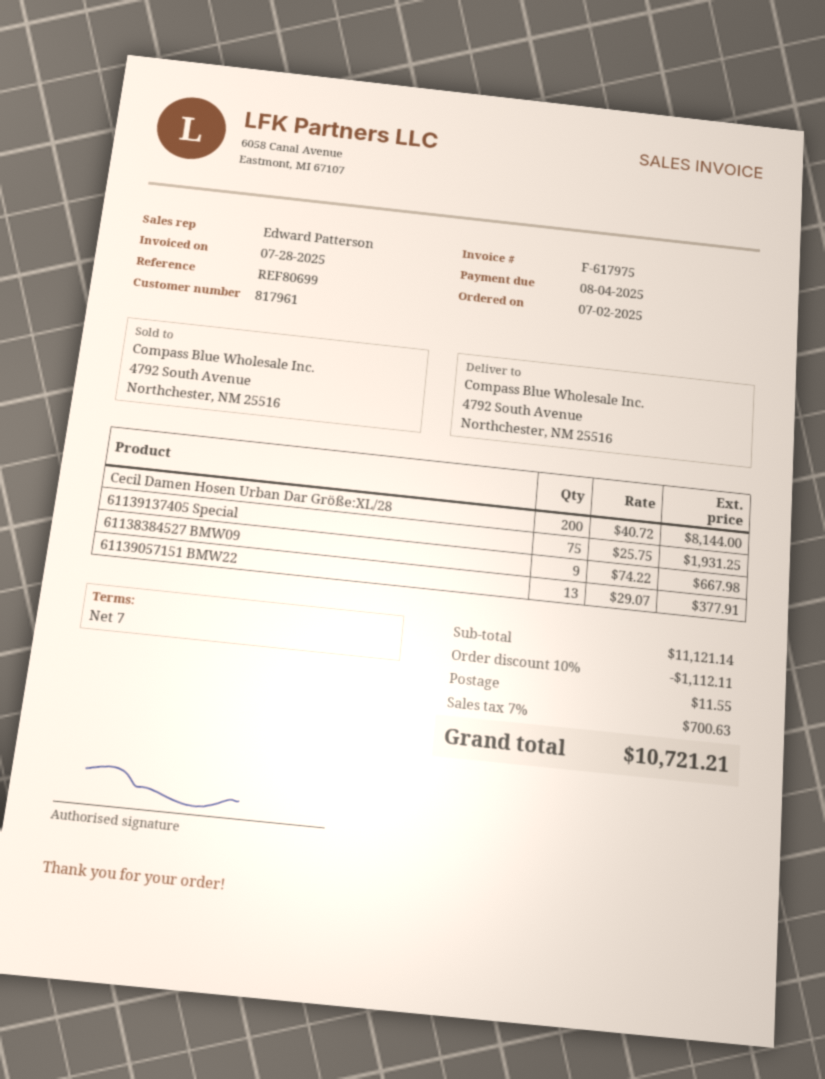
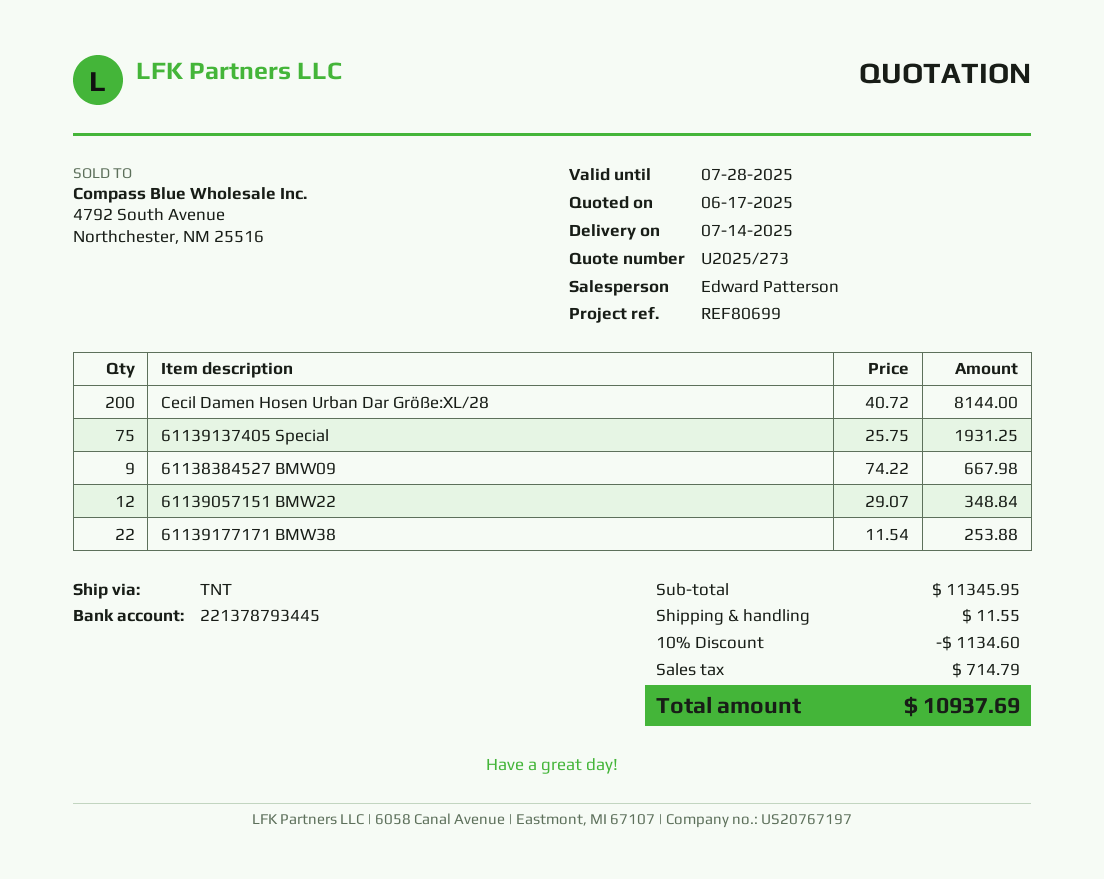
61139057151 BMW22: 13 x 29.07 = 377.91 -> 12 x 29.07 = 348.84
61139177171 BMW38: none -> 22 x 11.54 = 253.88
subtotal: 11121.14 -> 11345.95
discount: 10% = 1112.11 -> 10% = 1134.60
tax: 700.63 -> 714.79
total: 10721.21 -> 10937.69

